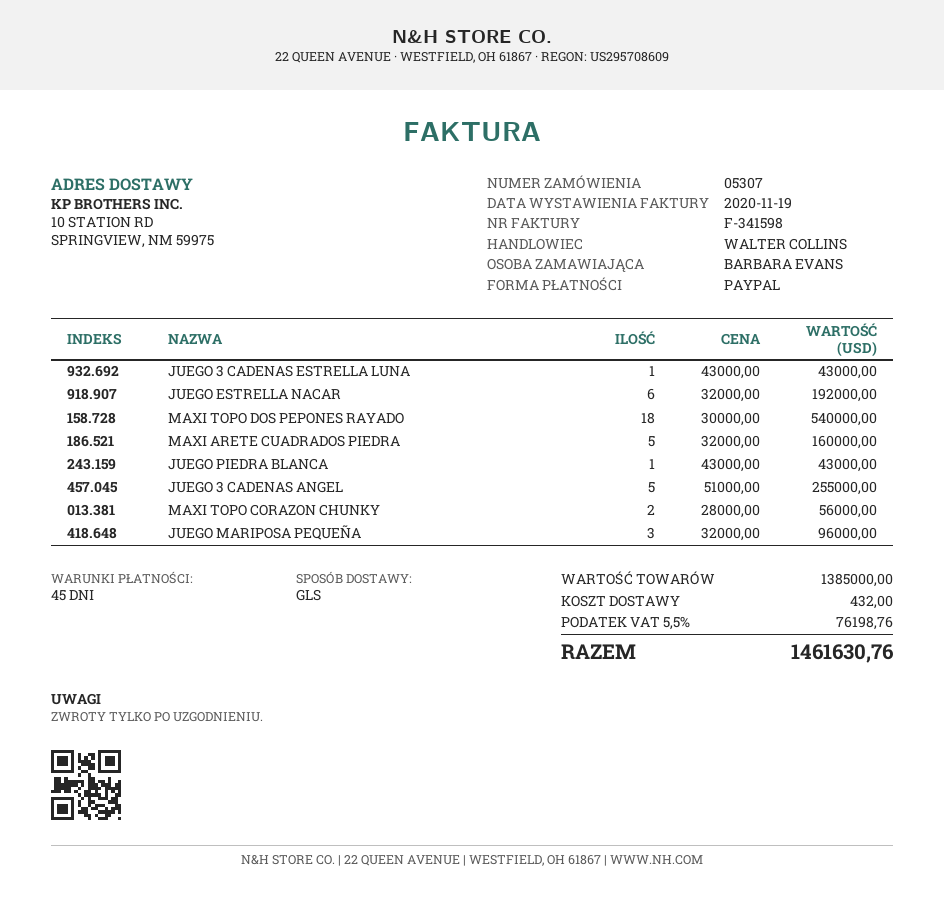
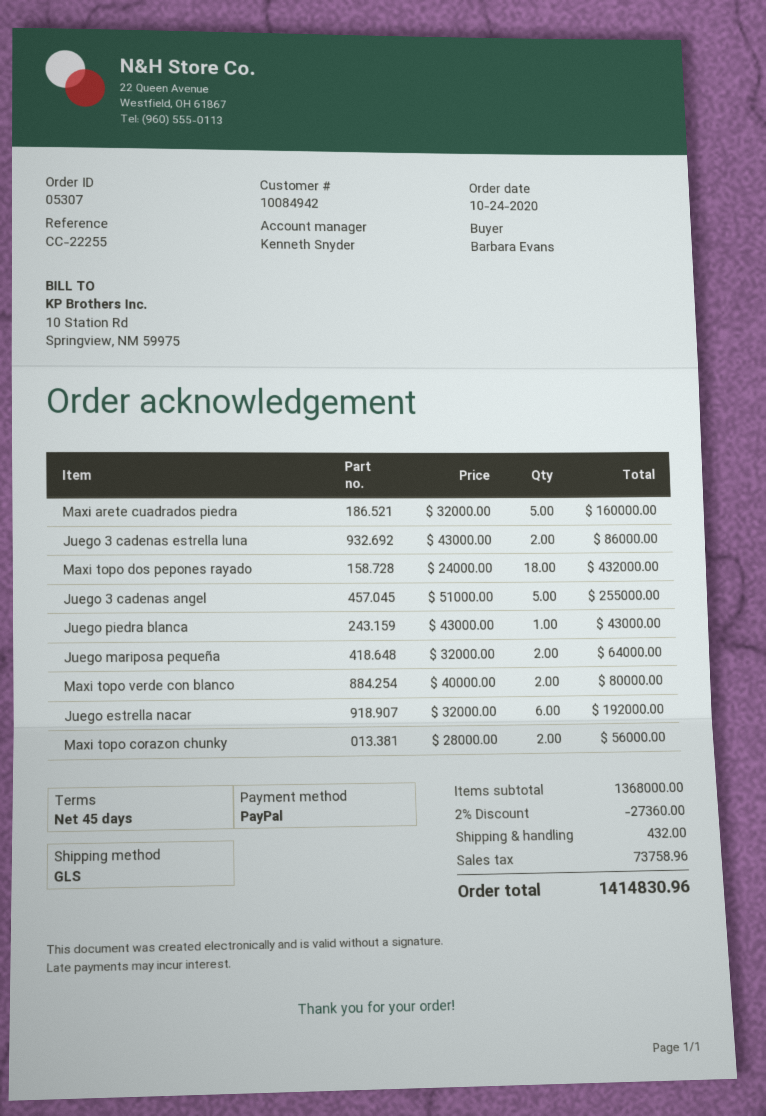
sales rep: WALTER COLLINS -> Kenneth Snyder
JUEGO 3 CADENAS ESTRELLA LUNA: 1 x 43000.00 = 43000.00 -> 2 x 43000.00 = 86000.00
MAXI TOPO DOS PEPONES RAYADO: 18 x 30000.00 = 540000.00 -> 18 x 24000.00 = 432000.00
JUEGO MARIPOSA PEQUEÑA: 3 x 32000.00 = 96000.00 -> 2 x 32000.00 = 64000.00
Maxi topo verde con blanco: none -> 2 x 40000.00 = 80000.00
subtotal: 1385000.00 -> 1368000.00
discount: none -> 2% = 27360.00
tax: 76198.76 -> 73758.96
total: 1461630.76 -> 1414830.96

